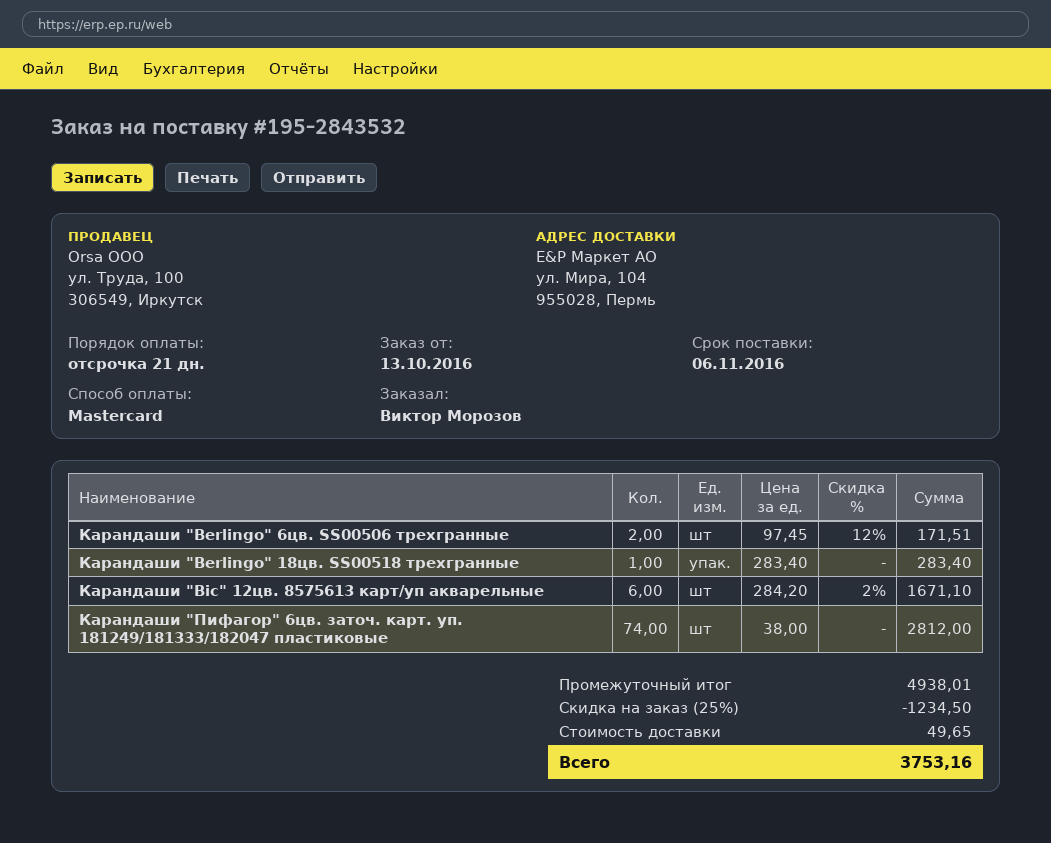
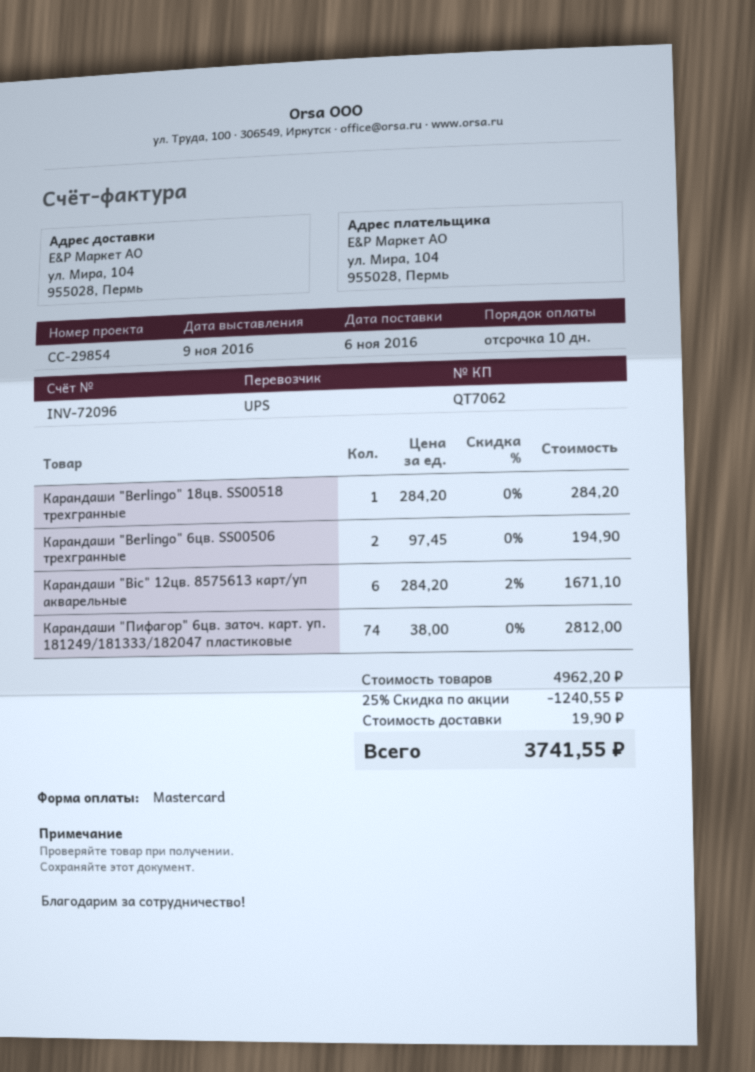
payment terms: 21 days -> 10 days
Карандаши "Berlingo" 6цв. SS00506 трехгранные: 2 x 97.45 - 12% = 171.51 -> 2 x 97.45 = 194.90
Карандаши "Berlingo" 18цв. SS00518 трехгранные: 1 x 283.40 = 283.40 -> 1 x 284.20 = 284.20
subtotal: 4938.01 -> 4962.20
discount: 25% = 1234.50 -> 25% = 1240.55
shipping: 49.65 -> 19.90
total: 3753.16 -> 3741.55

